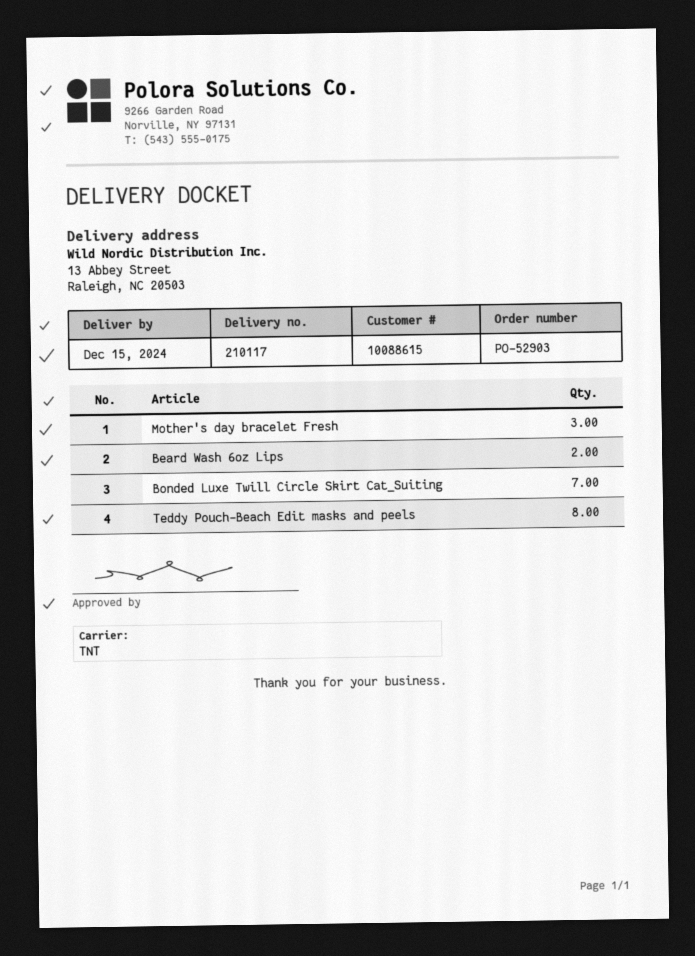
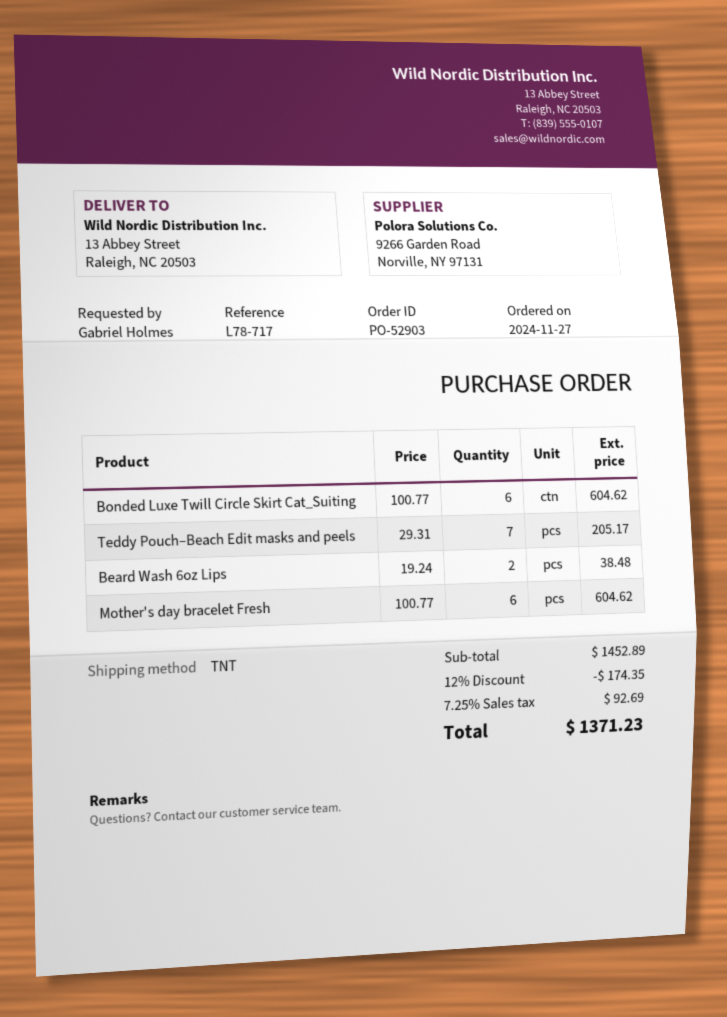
Mother's day bracelet Fresh: 3 -> 6
Bonded Luxe Twill Circle Skirt Cat_Suiting: 7 -> 6
Teddy Pouch–Beach Edit masks and peels: 8 -> 7

